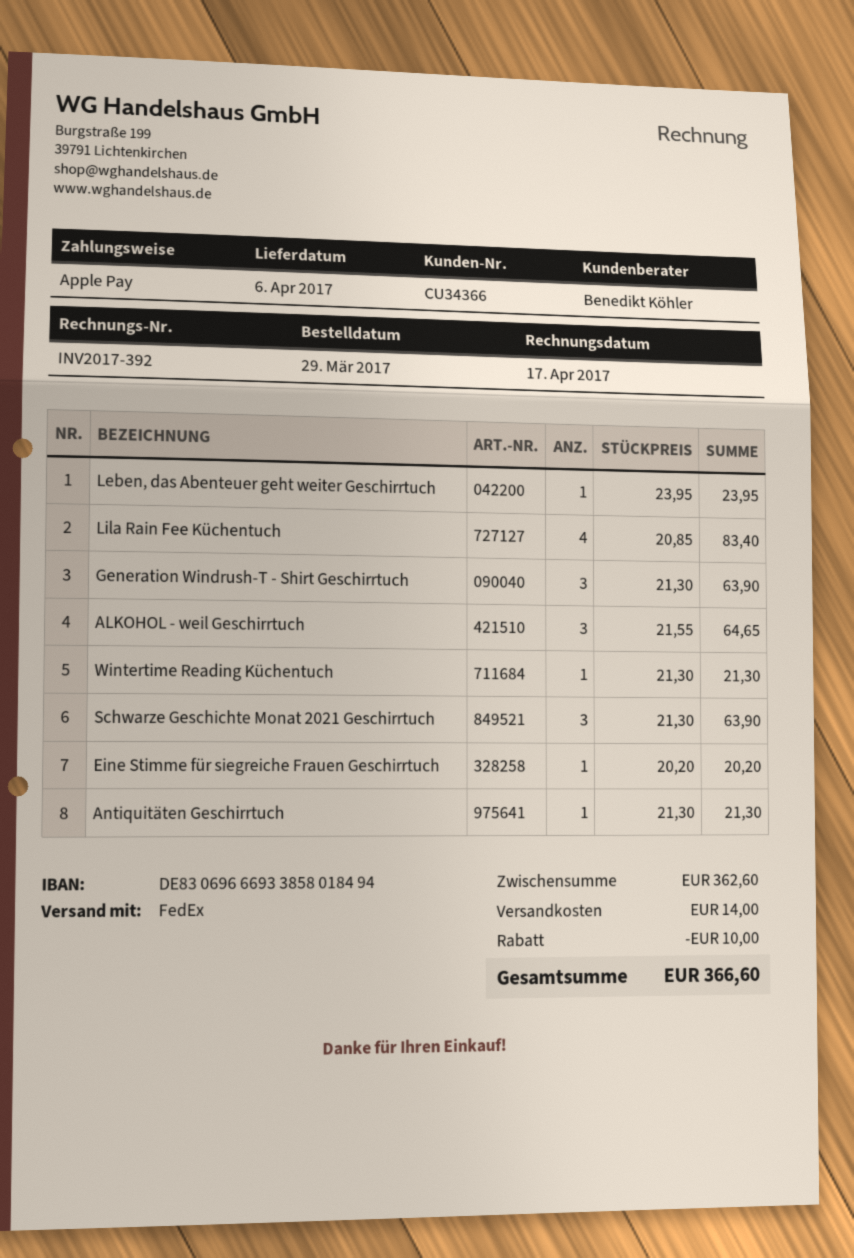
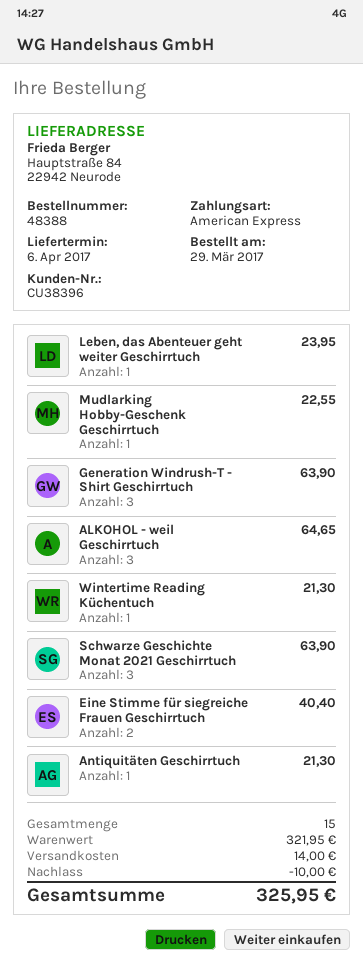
customer number: CU34366 -> CU38396
payment method: Apple Pay -> American Express
Lila Rain Fee Küchentuch: 4 for 83.40 -> none
Eine Stimme für siegreiche Frauen Geschirrtuch: 1 for 20.20 -> 2 for 40.40
Mudlarking Hobby-Geschenk Geschirrtuch: none -> 1 for 22.55
subtotal: 362.60 -> 321.95
total: 366.60 -> 325.95

